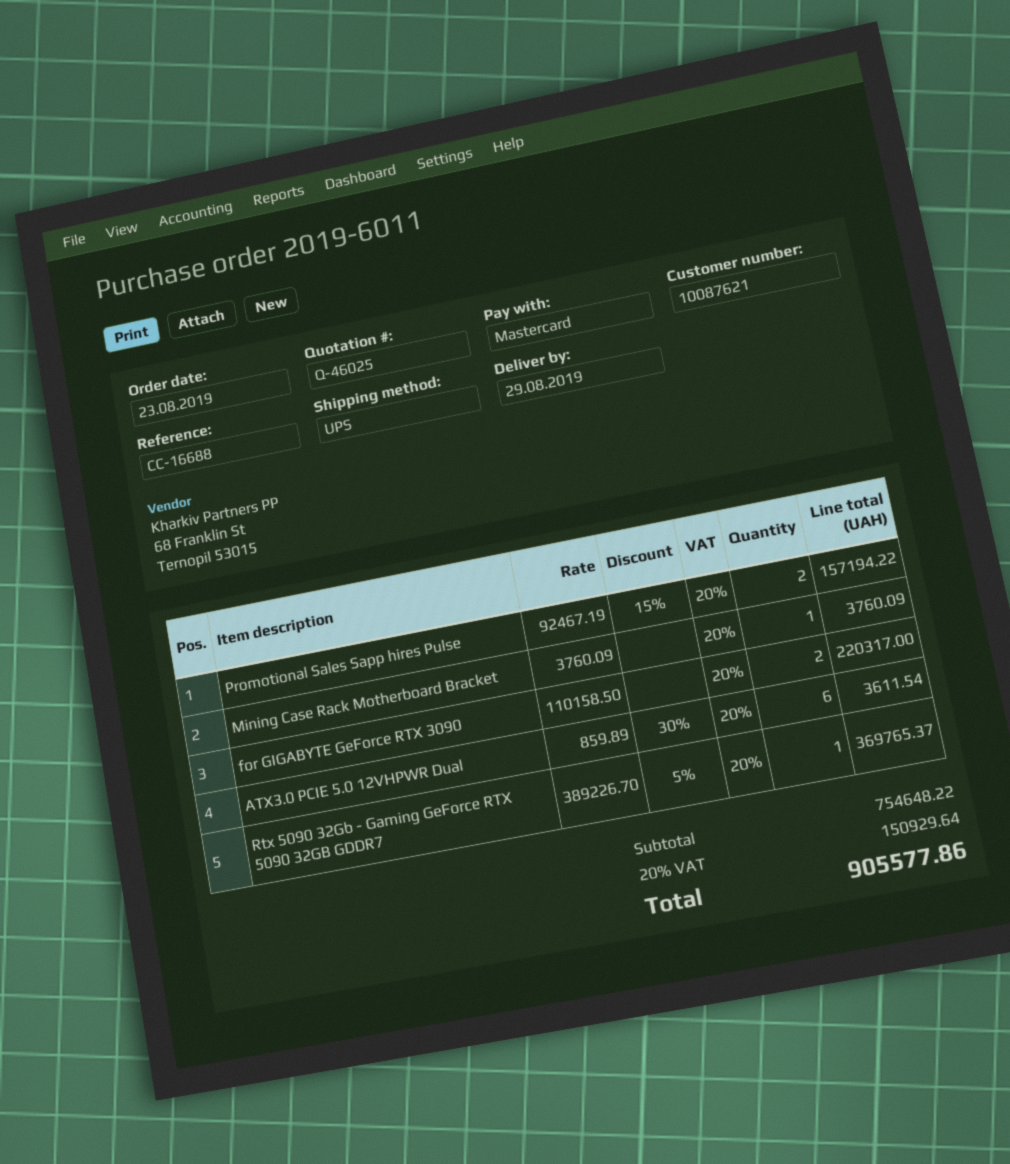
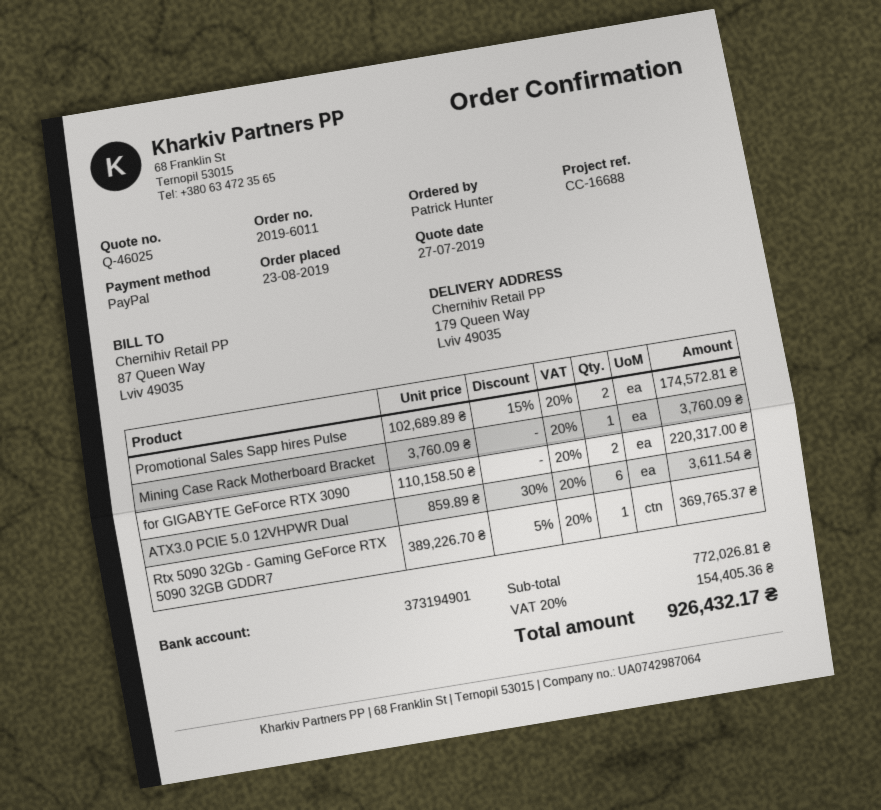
payment method: Mastercard -> PayPal
Promotional Sales Sapp hires Pulse: 2 x 92467.19 - 15% = 157194.22 -> 2 x 102689.89 - 15% = 174572.81
subtotal: 754648.22 -> 772026.81
tax: 20% = 150929.64 -> 20% = 154405.36
total: 905577.86 -> 926432.17

